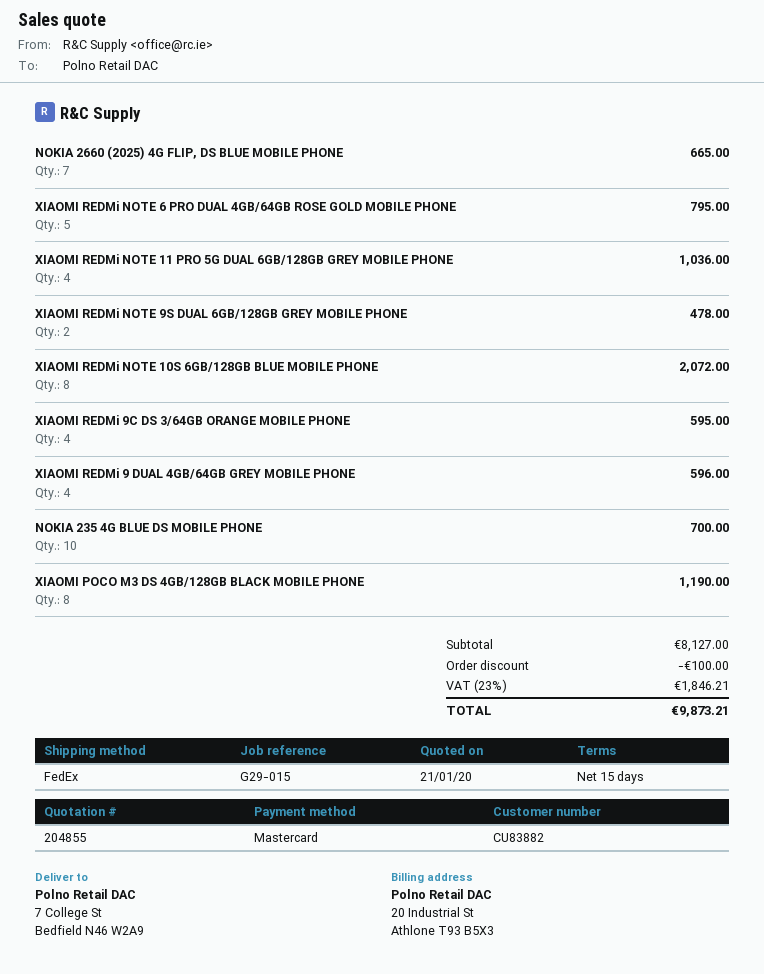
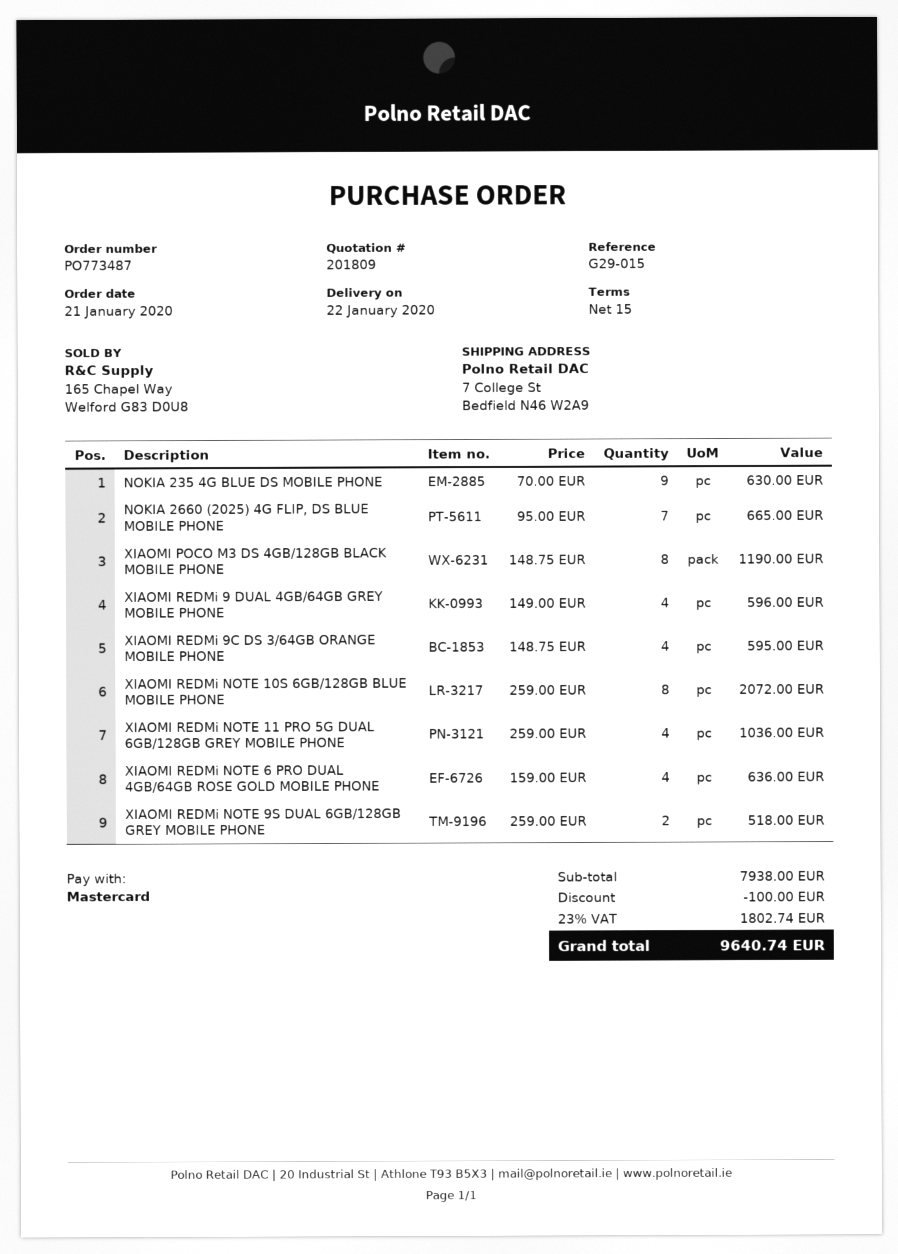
quote number: 204855 -> 201809
XIAOMI REDMi NOTE 6 PRO DUAL 4GB/64GB ROSE GOLD MOBILE PHONE: 5 for 795.00 -> 4 for 636.00
XIAOMI REDMi NOTE 9S DUAL 6GB/128GB GREY MOBILE PHONE: 2 for 478.00 -> 2 for 518.00
NOKIA 235 4G BLUE DS MOBILE PHONE: 10 for 700.00 -> 9 for 630.00
subtotal: 8127.00 -> 7938.00
tax: 23% = 1846.21 -> 23% = 1802.74
total: 9873.21 -> 9640.74

